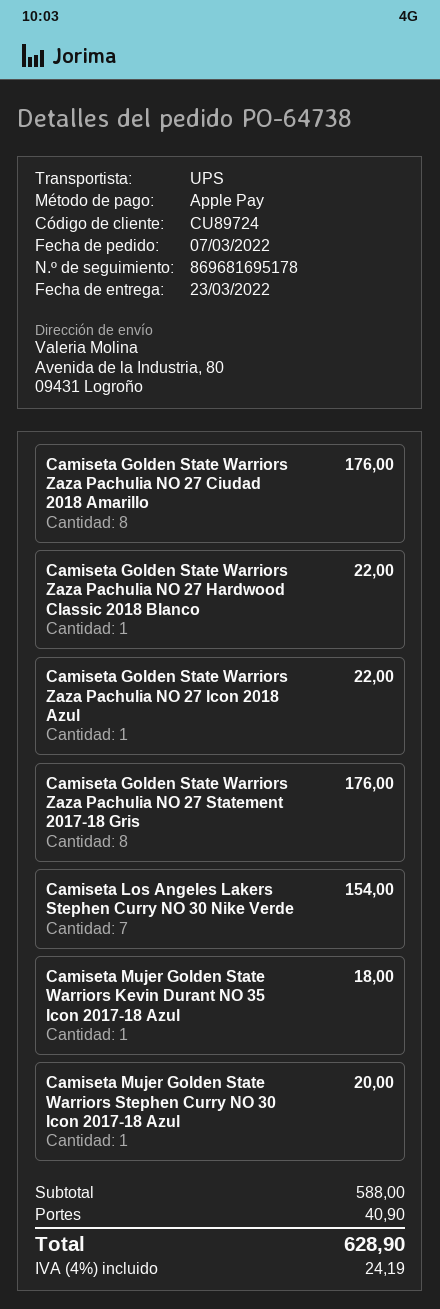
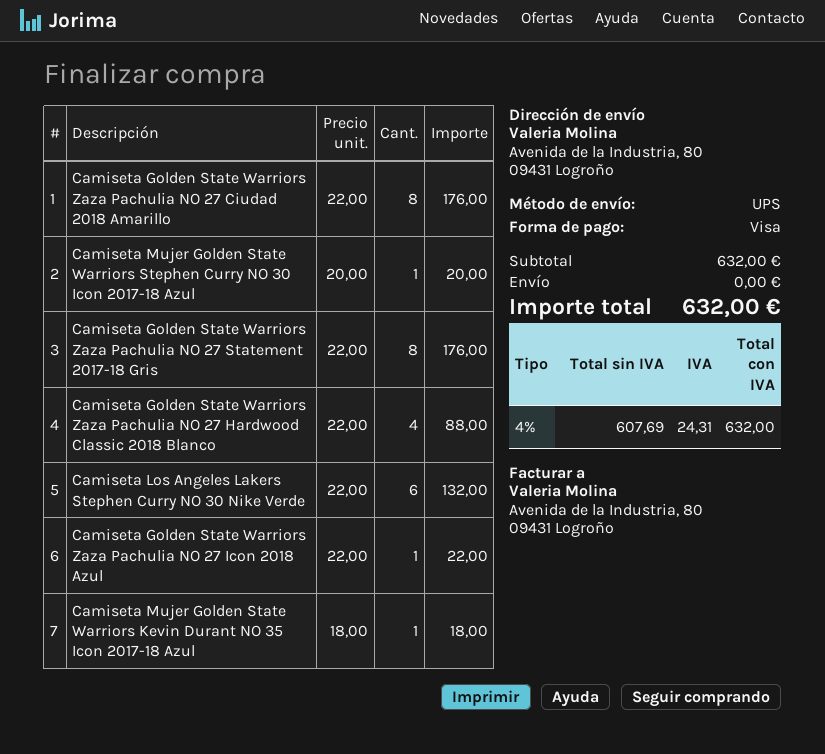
payment method: Apple Pay -> Visa
Camiseta Golden State Warriors Zaza Pachulia NO 27 Hardwood Classic 2018 Blanco: 1 for 22.00 -> 4 for 88.00
Camiseta Los Angeles Lakers Stephen Curry NO 30 Nike Verde: 7 for 154.00 -> 6 for 132.00
subtotal: 588.00 -> 632.00
shipping: 40.90 -> 0.00
tax: 4% = 24.19 -> 4% = 24.31
total: 628.90 -> 632.00

